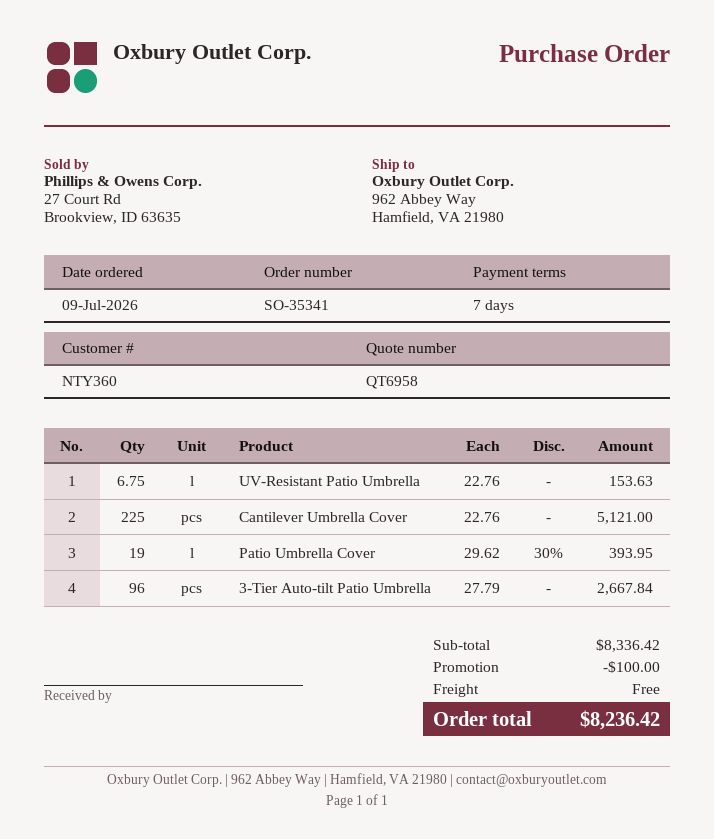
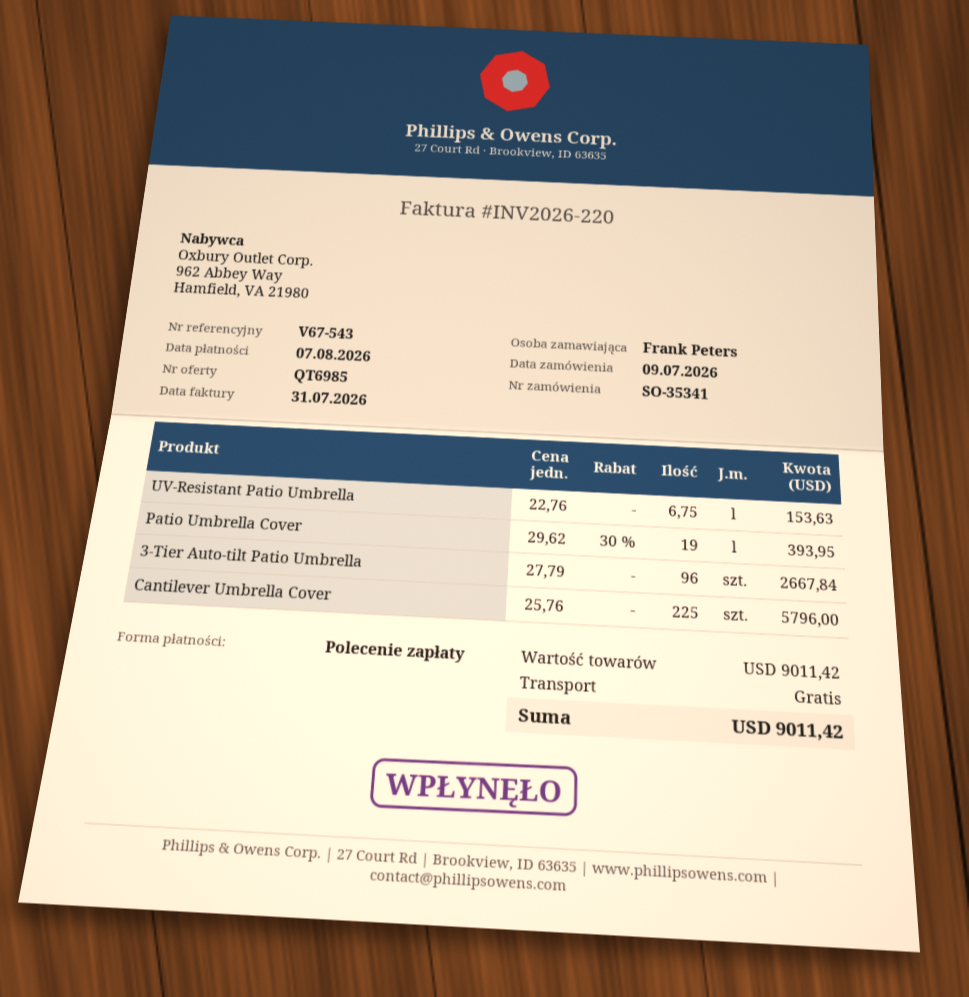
quote number: QT6958 -> QT6985
Cantilever Umbrella Cover: 225 x 22.76 = 5121.00 -> 225 x 25.76 = 5796.00
subtotal: 8336.42 -> 9011.42
discount: 100.00 -> none
total: 8236.42 -> 9011.42

